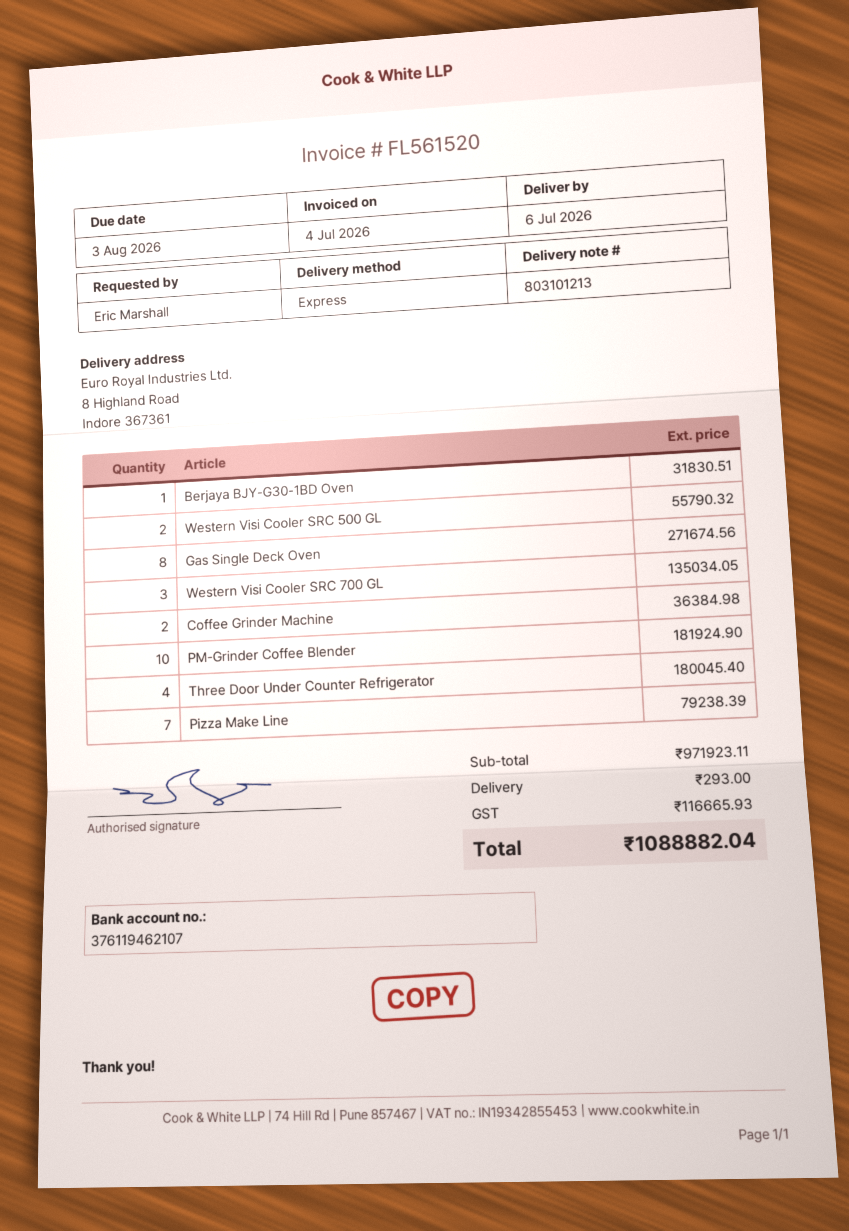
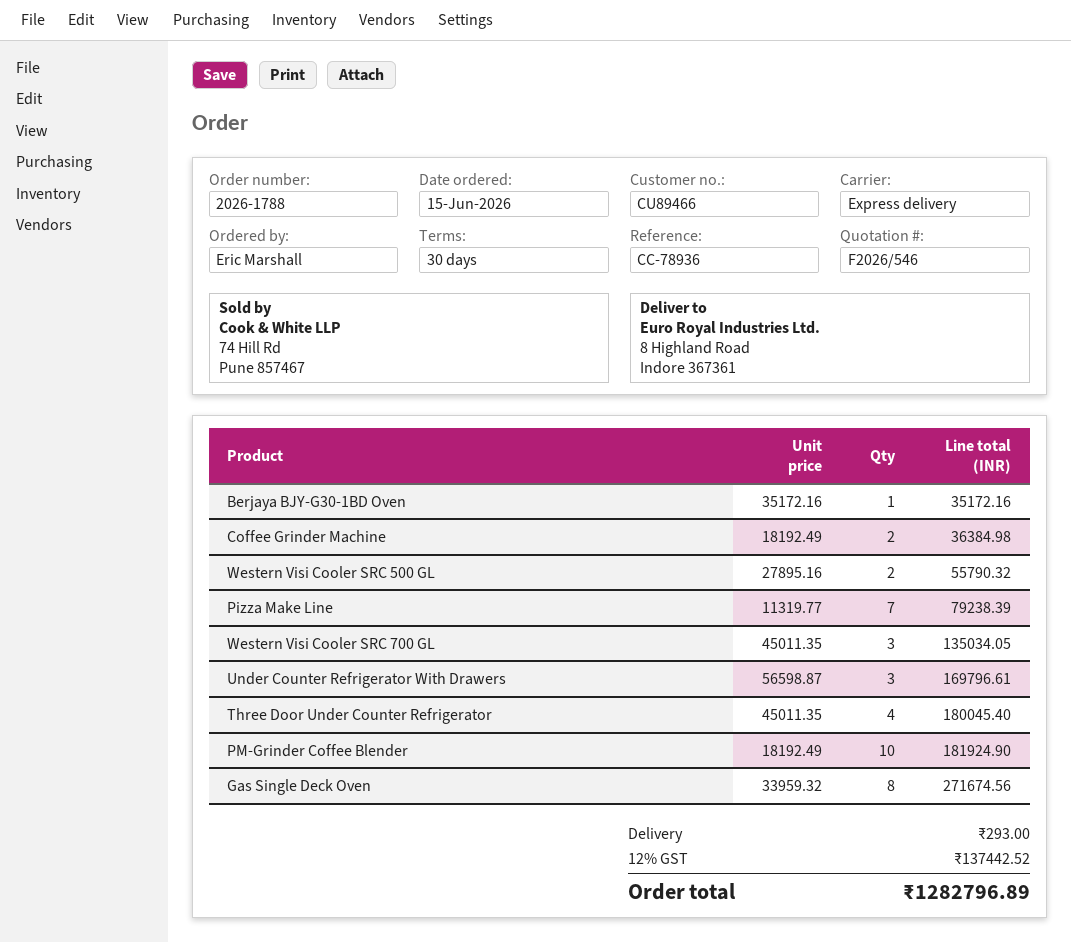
Berjaya BJY-G30-1BD Oven: 1 for 31830.51 -> 1 for 35172.16
Under Counter Refrigerator With Drawers: none -> 3 for 169796.61
tax: 116665.93 -> 137442.52
total: 1088882.04 -> 1282796.89

